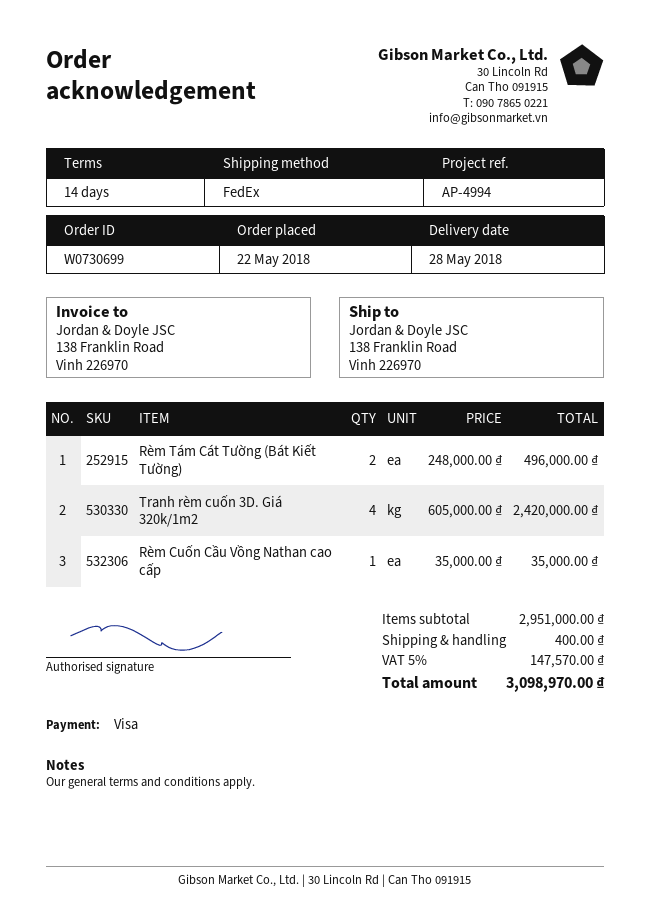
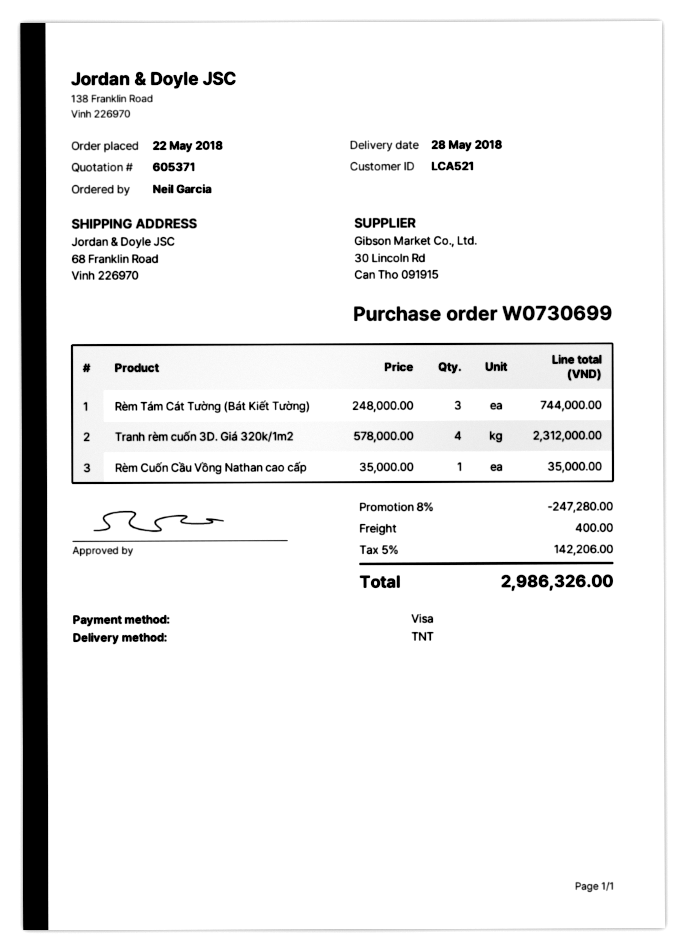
shipping method: FedEx -> TNT
ship to: 138 Franklin Road, Vinh 226970 -> 68 Franklin Road, Vinh 226970
Rèm Tám Cát Tường (Bát Kiết Tường): 2 x 248000.00 = 496000.00 -> 3 x 248000.00 = 744000.00
Tranh rèm cuốn 3D. Giá 320k/1m2: 4 x 605000.00 = 2420000.00 -> 4 x 578000.00 = 2312000.00
discount: none -> 8% = 247280.00
tax: 5% = 147570.00 -> 5% = 142206.00
total: 3098970.00 -> 2986326.00

